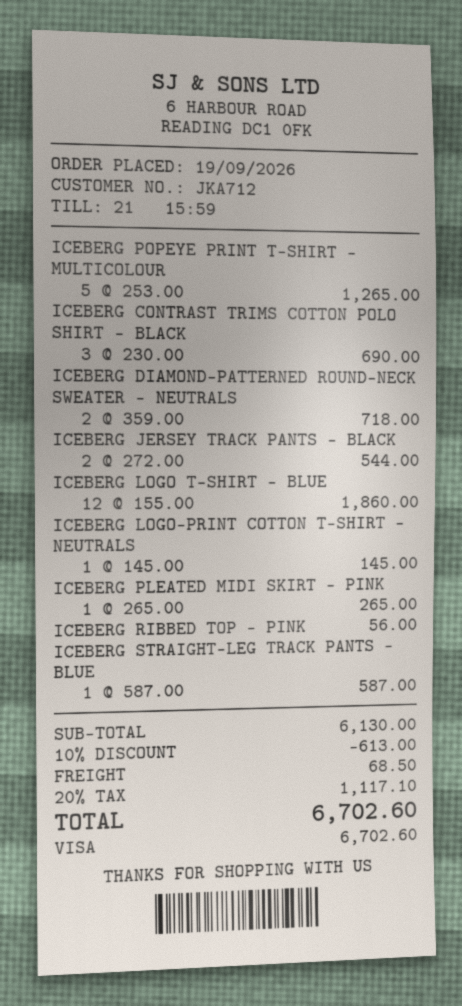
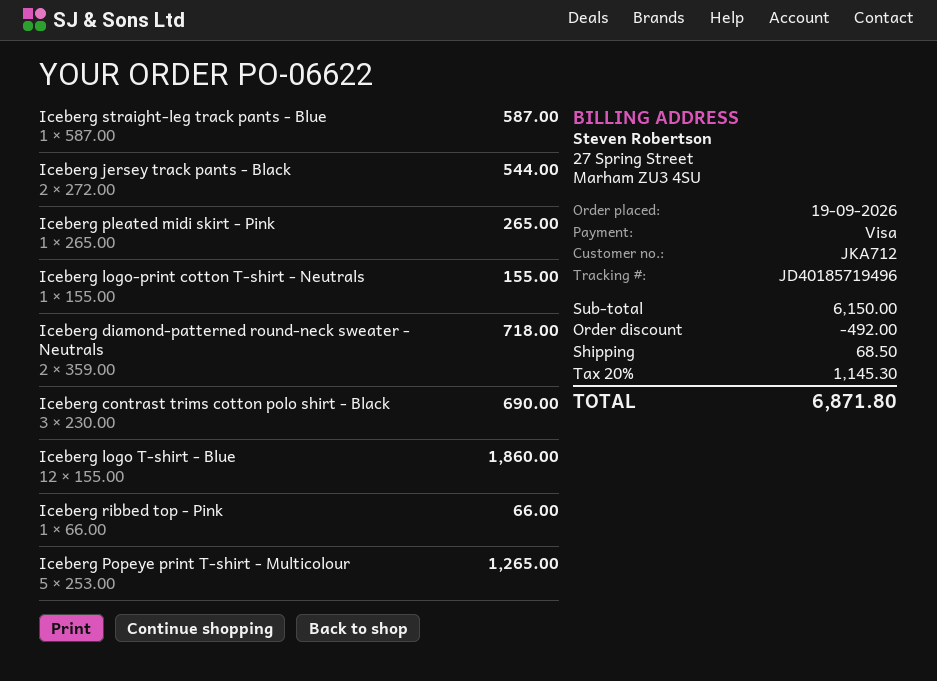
ICEBERG LOGO-PRINT COTTON T-SHIRT - NEUTRALS: 1 x 145.00 = 145.00 -> 1 x 155.00 = 155.00
ICEBERG RIBBED TOP - PINK: 1 x 56.00 = 56.00 -> 1 x 66.00 = 66.00
subtotal: 6130.00 -> 6150.00
discount: 613.00 -> 492.00
tax: 20% = 1117.10 -> 20% = 1145.30
total: 6702.60 -> 6871.80

